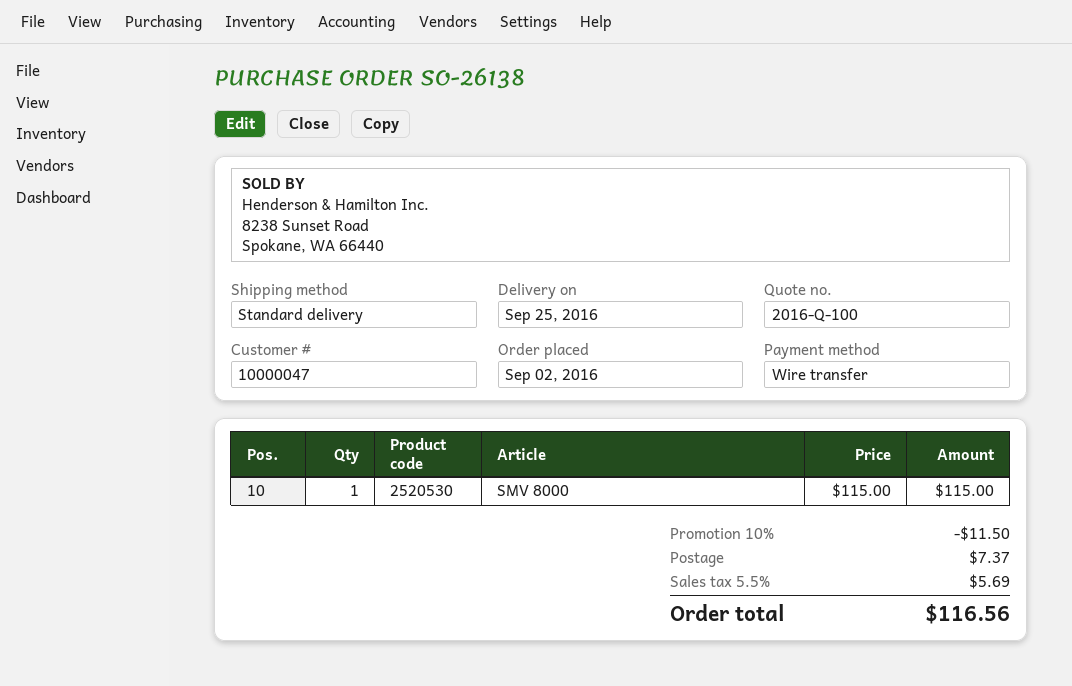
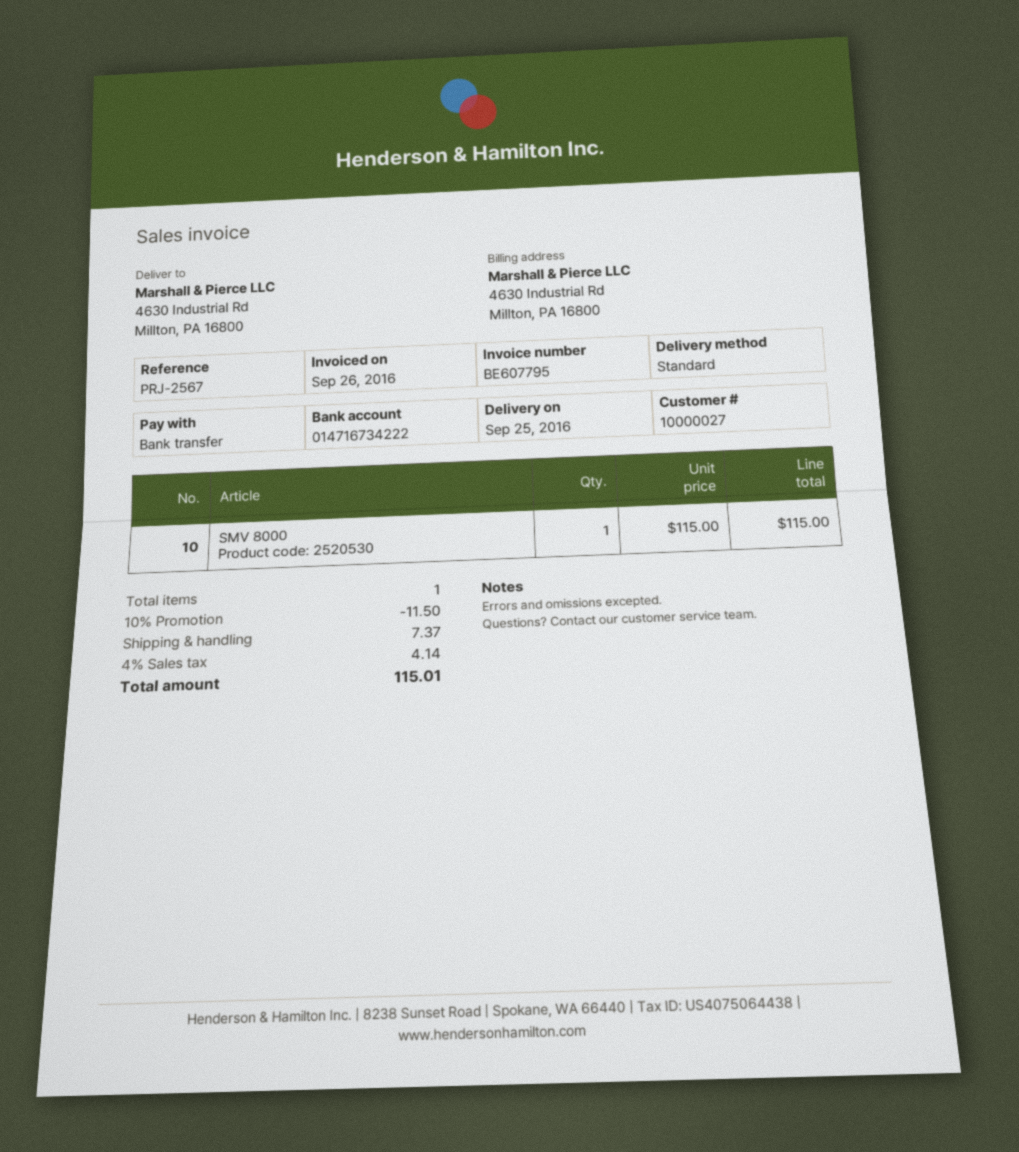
customer number: 10000047 -> 10000027
tax: 5.5% = 5.69 -> 4% = 4.14
total: 116.56 -> 115.01

